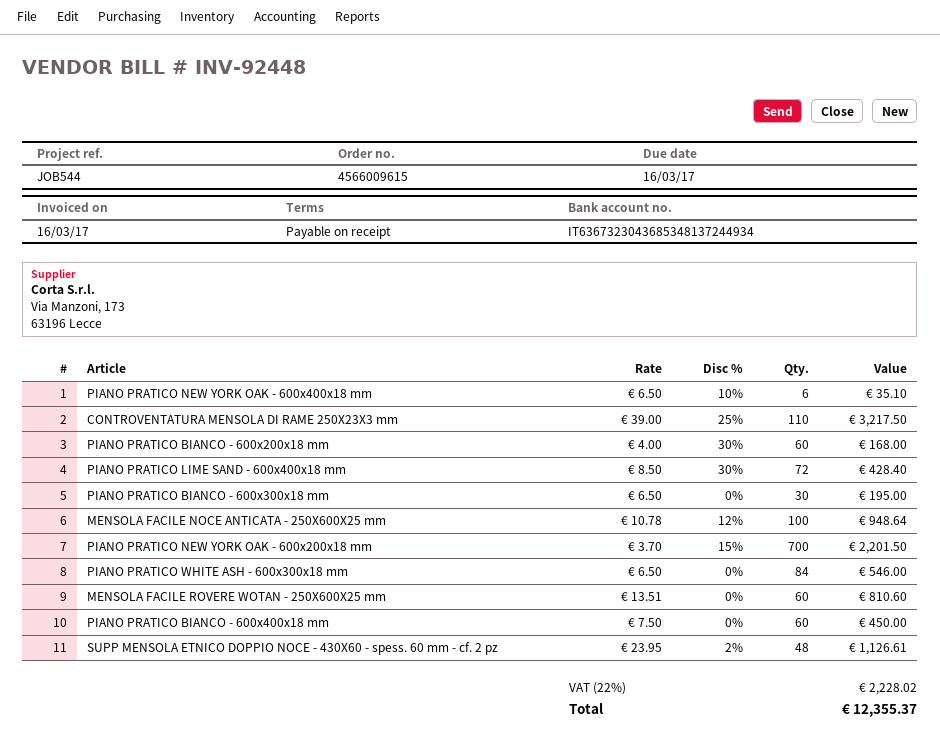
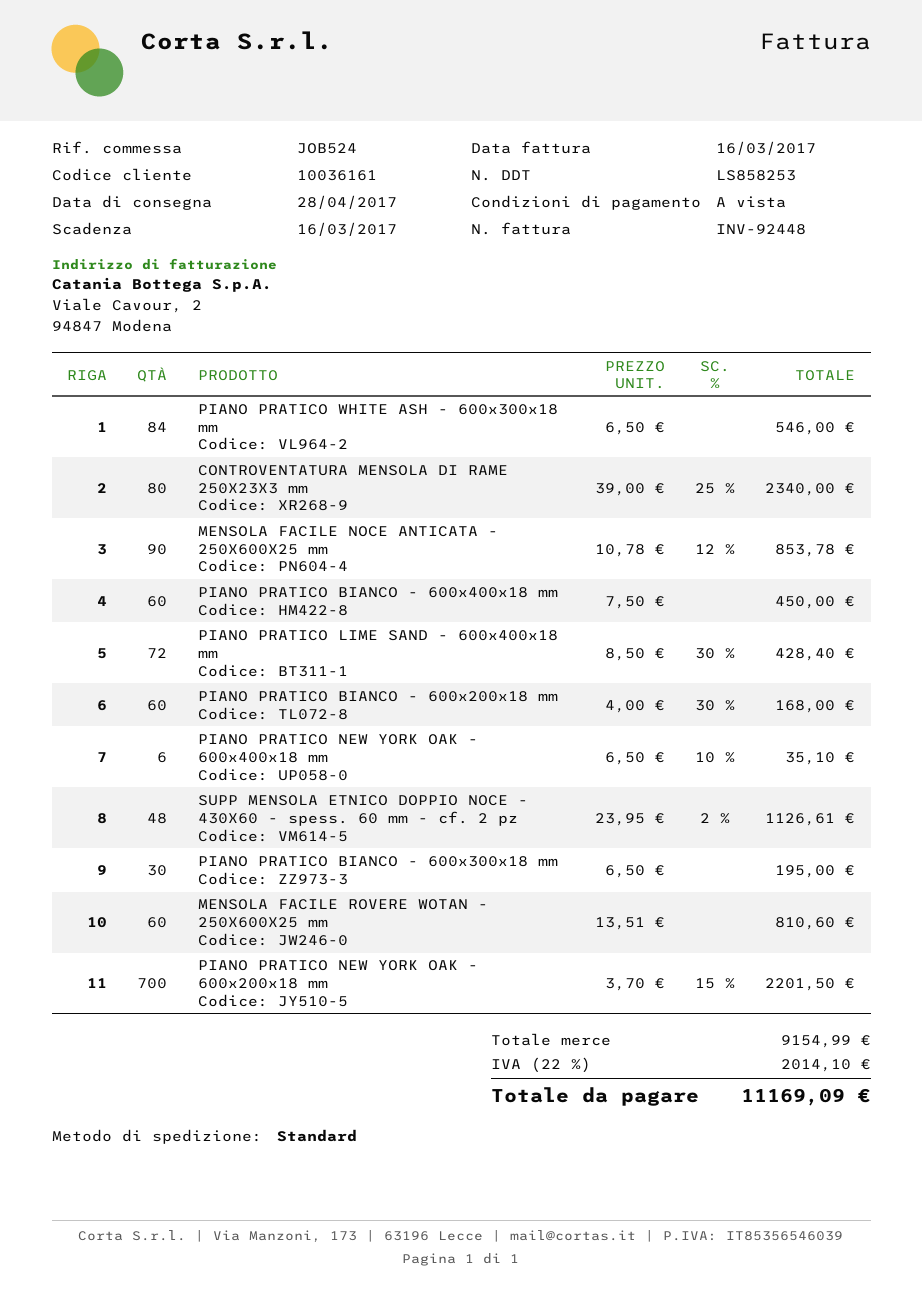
reference: JOB544 -> JOB524
CONTROVENTATURA MENSOLA DI RAME 250X23X3 mm: 110 x 39.00 - 25% = 3217.50 -> 80 x 39.00 - 25% = 2340.00
MENSOLA FACILE NOCE ANTICATA - 250X600X25 mm: 100 x 10.78 - 12% = 948.64 -> 90 x 10.78 - 12% = 853.78
tax: 22% = 2228.02 -> 22% = 2014.10
total: 12355.37 -> 11169.09

